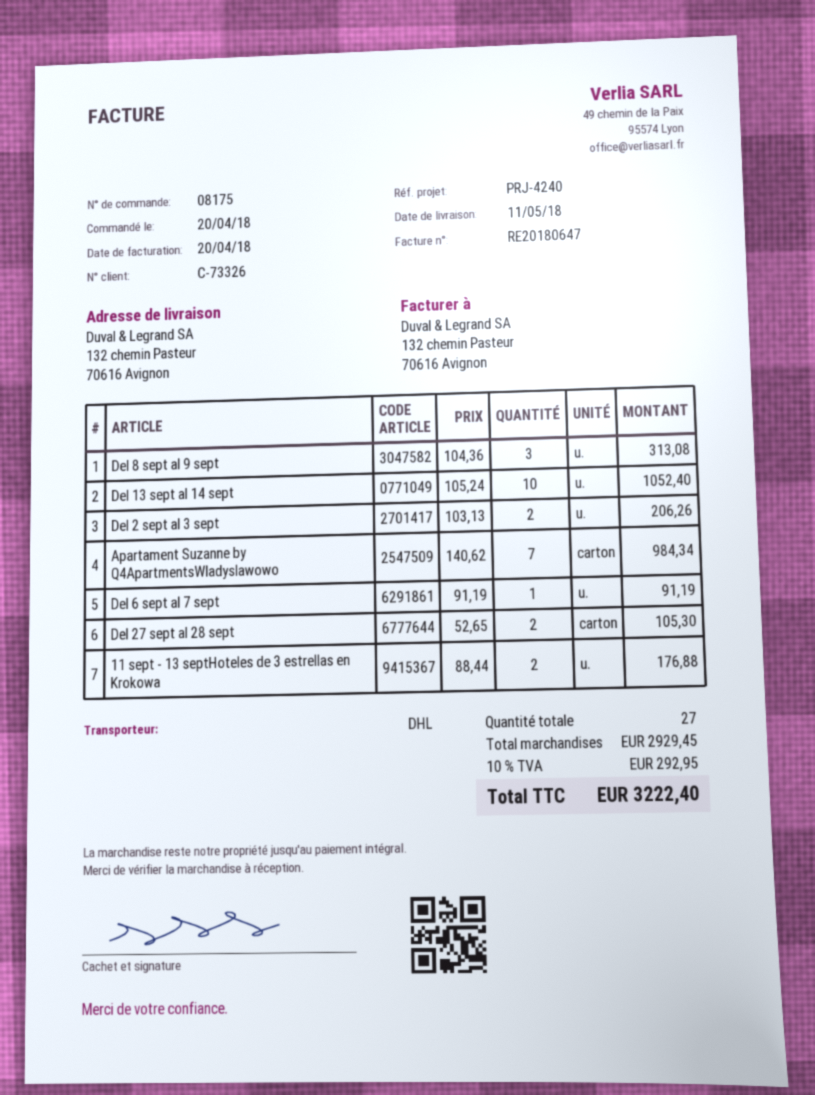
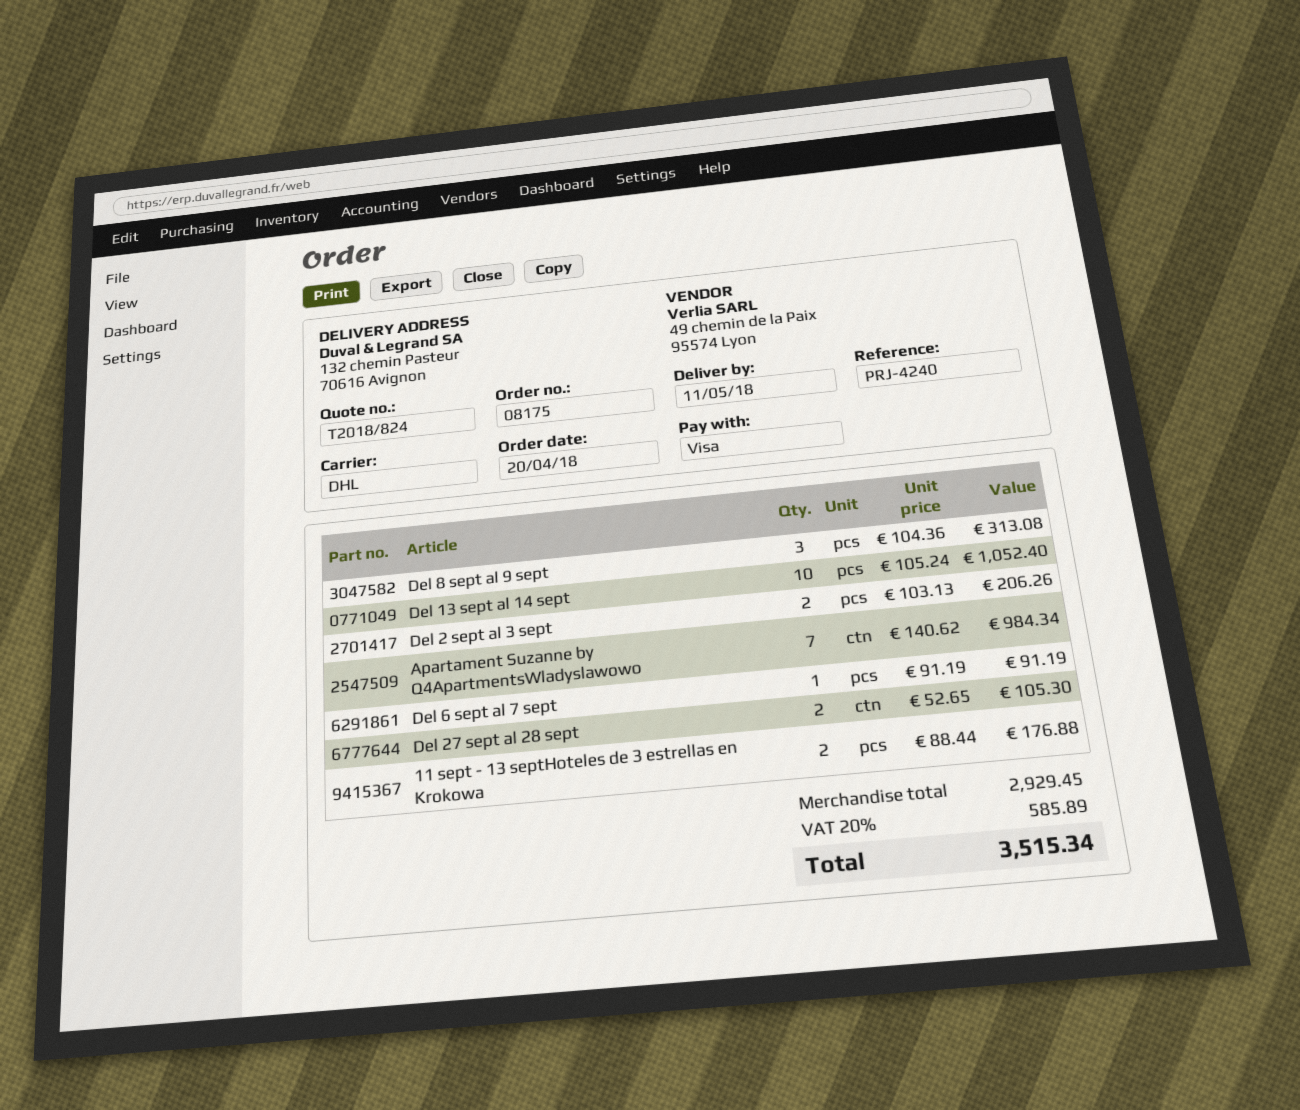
tax: 10% = 292.95 -> 20% = 585.89
total: 3222.40 -> 3515.34

